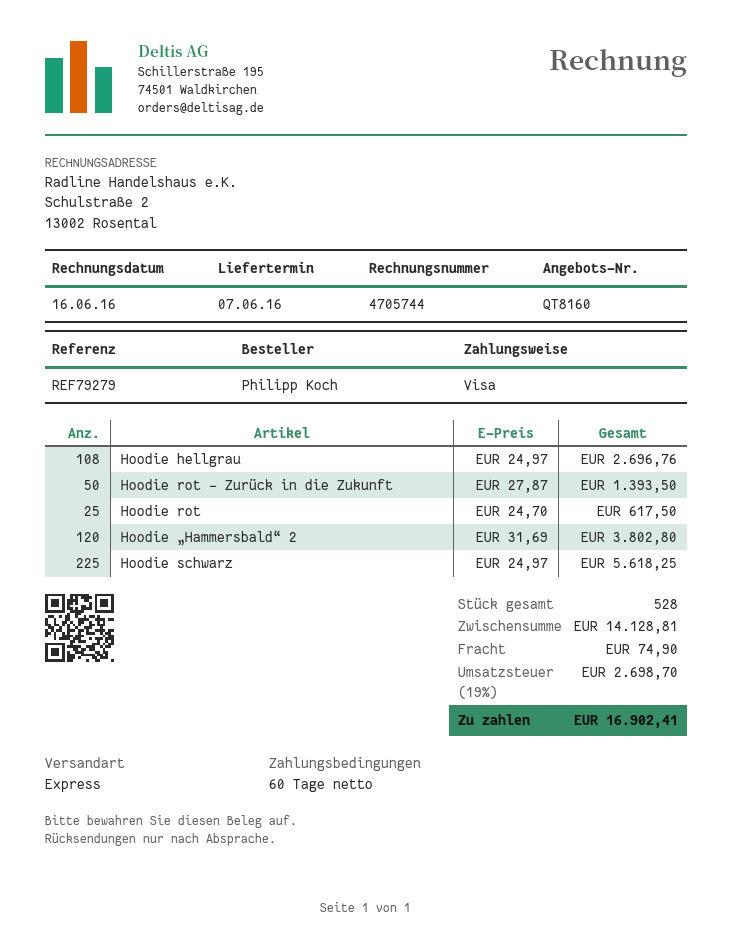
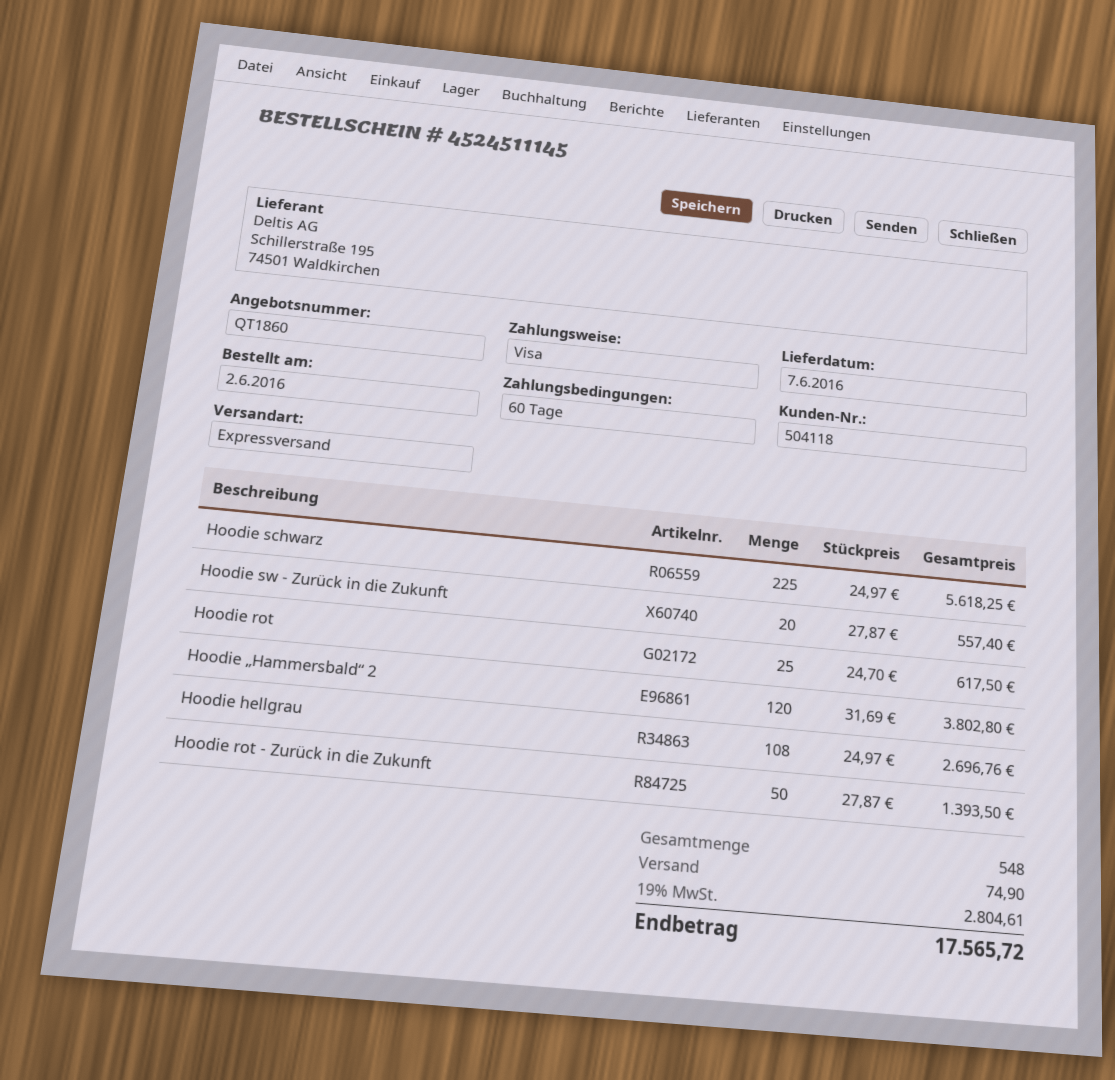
quote number: QT8160 -> QT1860
Hoodie sw - Zurück in die Zukunft: none -> 20 x 27.87 = 557.40
total quantity: 528 -> 548
tax: 19% = 2698.70 -> 19% = 2804.61
total: 16902.41 -> 17565.72

